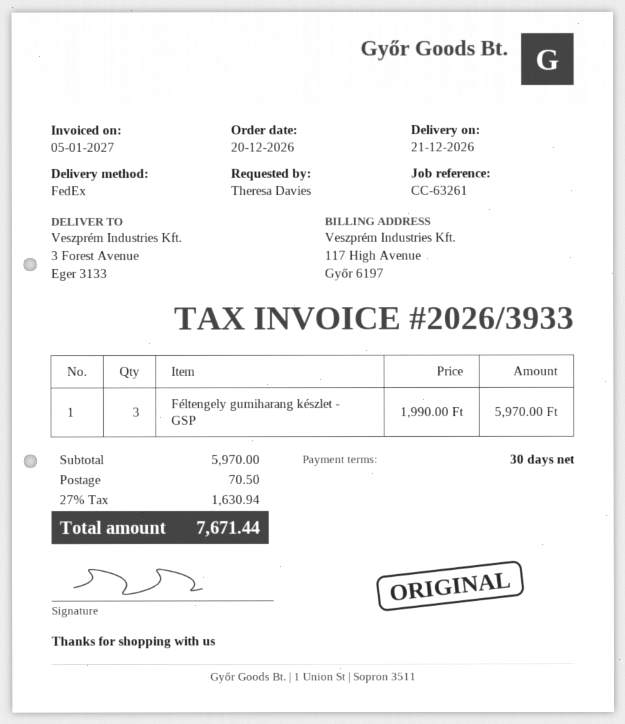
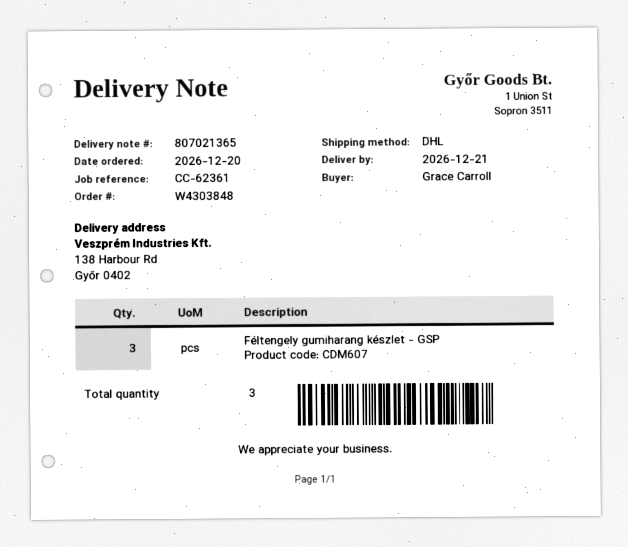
reference: CC-63261 -> CC-62361
ordered by: Theresa Davies -> Grace Carroll
shipping method: FedEx -> DHL
ship to: 3 Forest Avenue, Eger 3133 -> 138 Harbour Rd, Győr 0402

